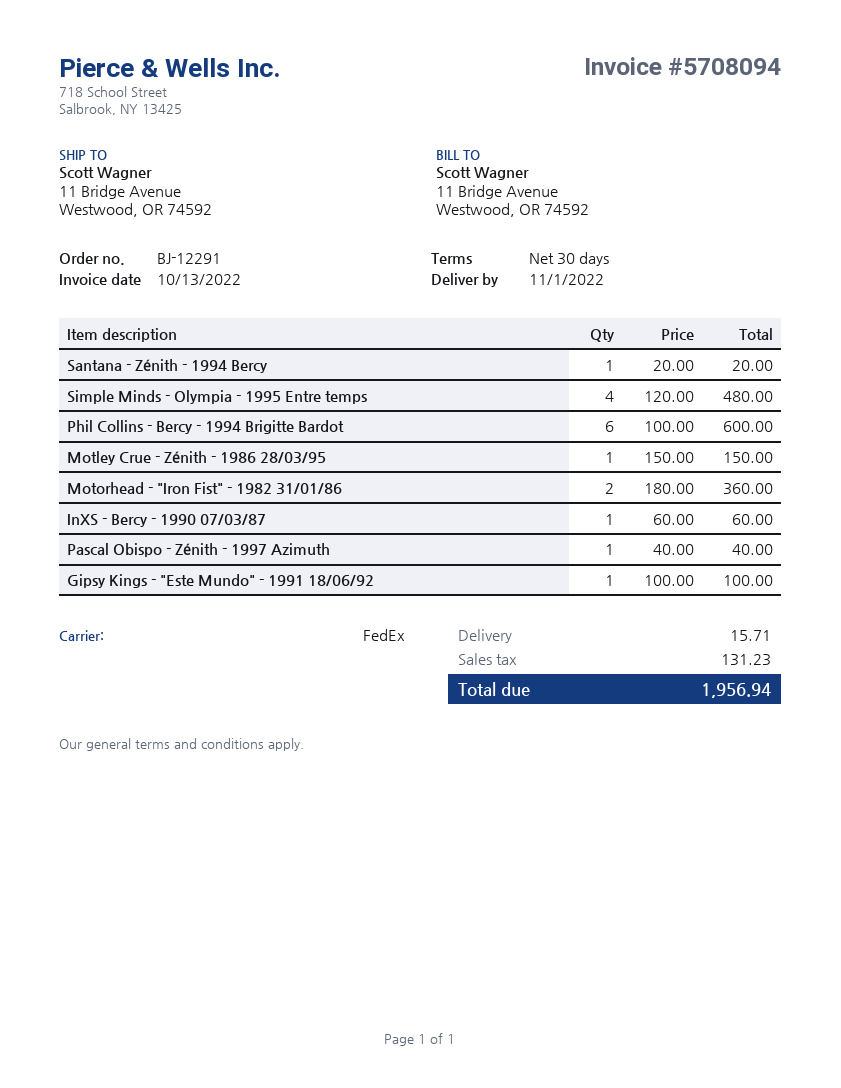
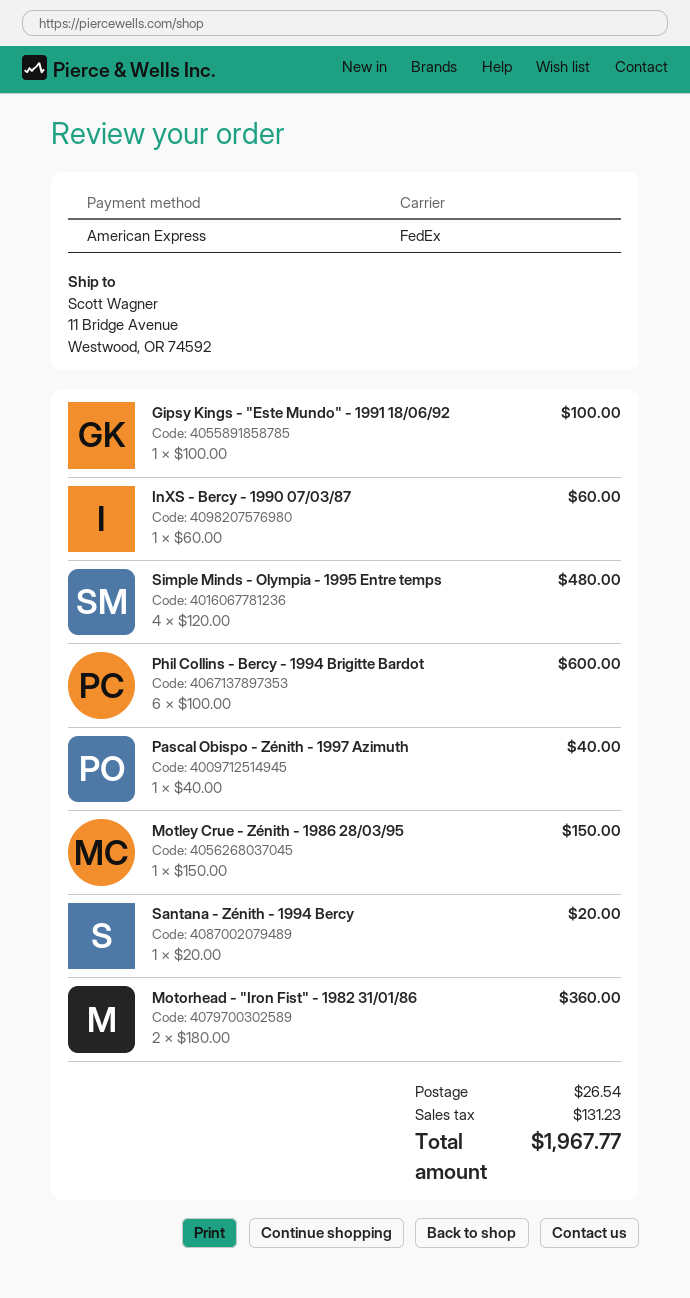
shipping: 15.71 -> 26.54
total: 1956.94 -> 1967.77

